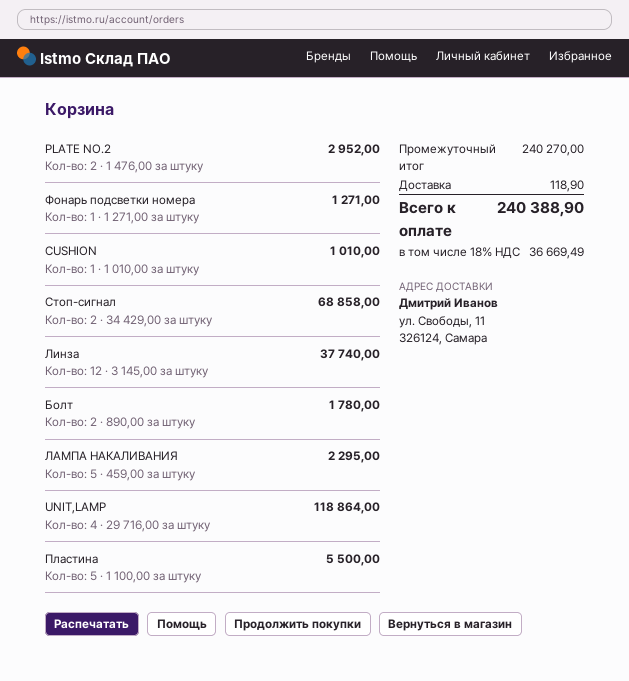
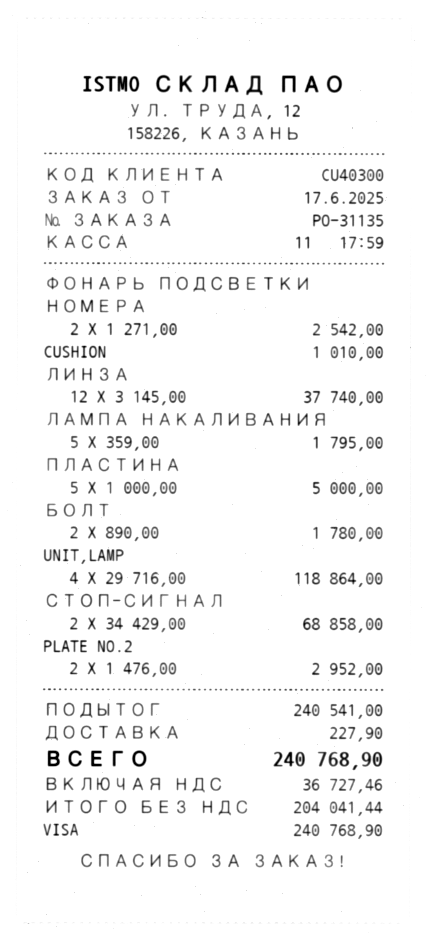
Фонарь подсветки номера: 1 x 1271.00 = 1271.00 -> 2 x 1271.00 = 2542.00
ЛАМПА НАКАЛИВАНИЯ: 5 x 459.00 = 2295.00 -> 5 x 359.00 = 1795.00
Пластина: 5 x 1100.00 = 5500.00 -> 5 x 1000.00 = 5000.00
subtotal: 240270.00 -> 240541.00
shipping: 118.90 -> 227.90
tax: 36669.49 -> 36727.46
total: 240388.90 -> 240768.90

